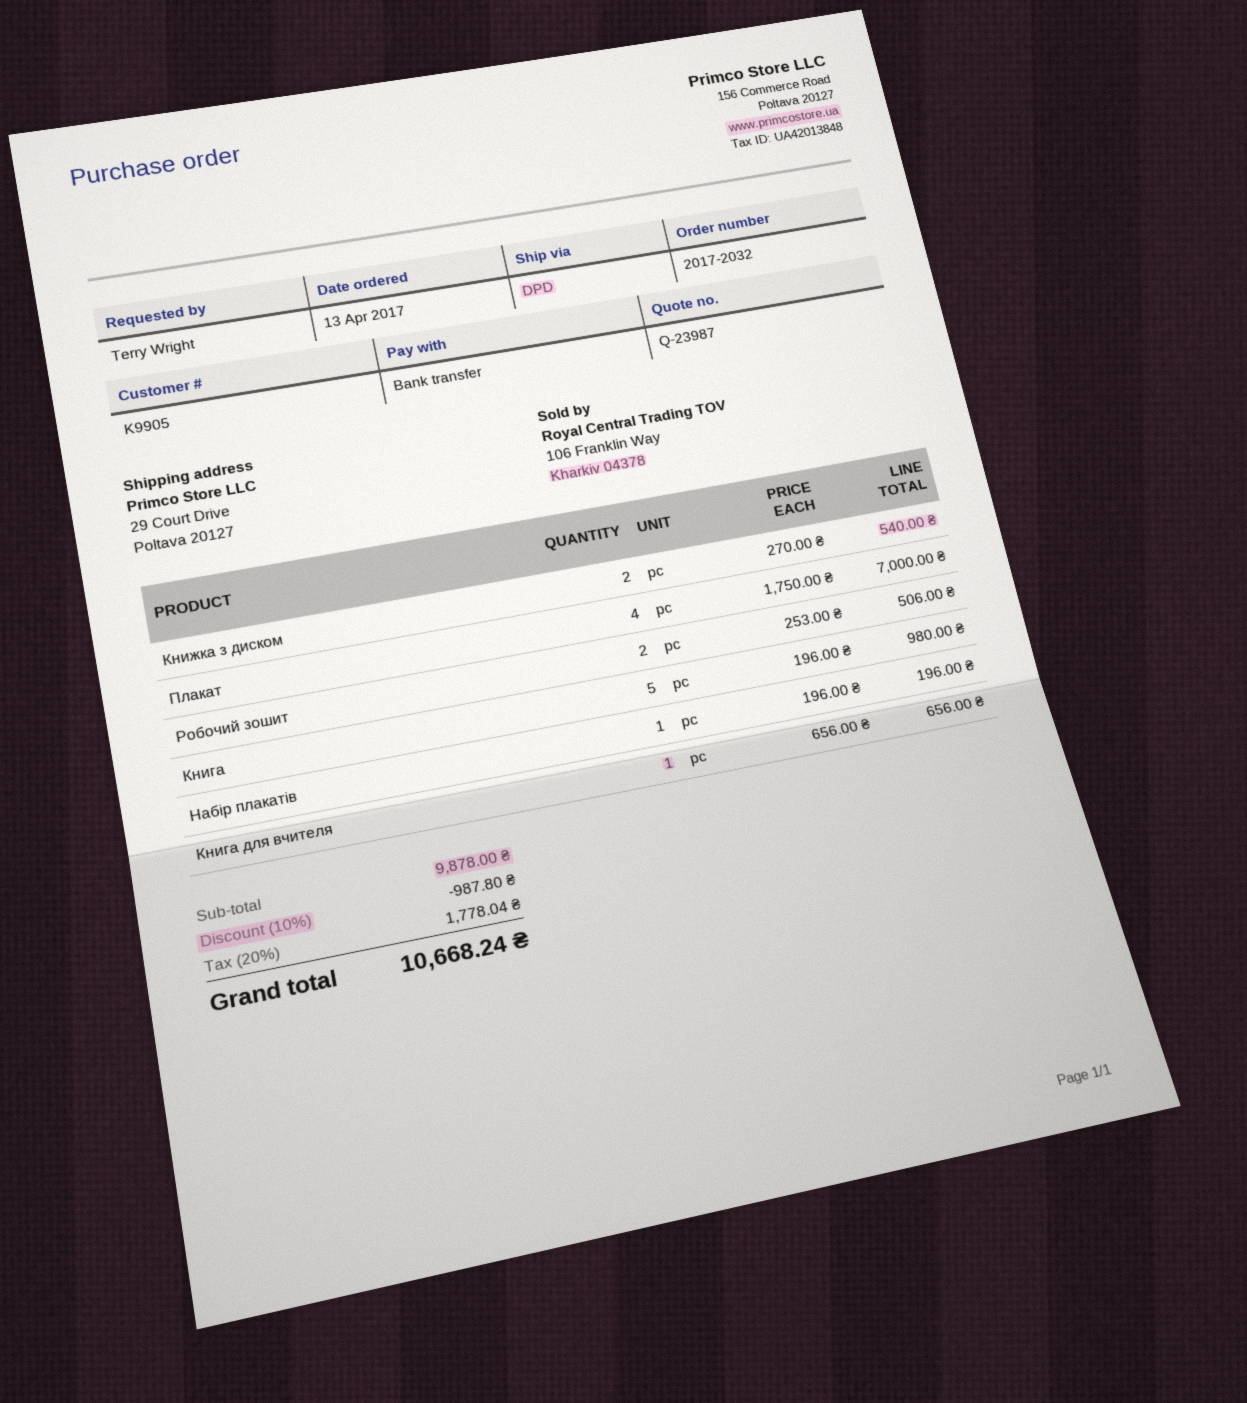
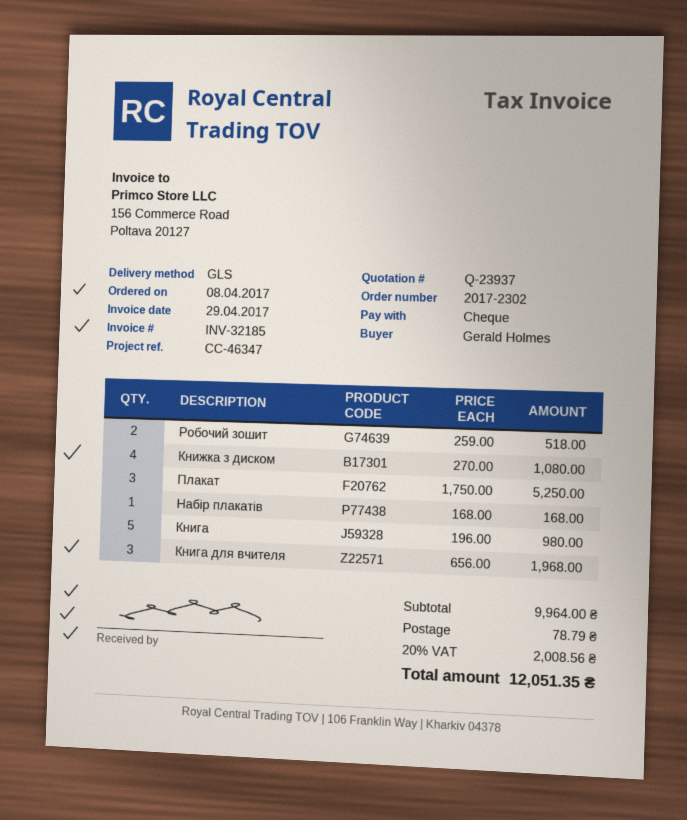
quote number: Q-23987 -> Q-23937
order number: 2017-2032 -> 2017-2302
order date: 2017-04-13 -> 2017-04-08
ordered by: Terry Wright -> Gerald Holmes
payment method: bank transfer -> cheque
shipping method: DPD -> GLS
Книжка з диском: 2 x 270.00 = 540.00 -> 4 x 270.00 = 1080.00
Плакат: 4 x 1750.00 = 7000.00 -> 3 x 1750.00 = 5250.00
Робочий зошит: 2 x 253.00 = 506.00 -> 2 x 259.00 = 518.00
Набір плакатів: 1 x 196.00 = 196.00 -> 1 x 168.00 = 168.00
Книга для вчителя: 1 x 656.00 = 656.00 -> 3 x 656.00 = 1968.00
subtotal: 9878.00 -> 9964.00
discount: 10% = 987.80 -> none
shipping: none -> 78.79
tax: 20% = 1778.04 -> 20% = 2008.56
total: 10668.24 -> 12051.35

